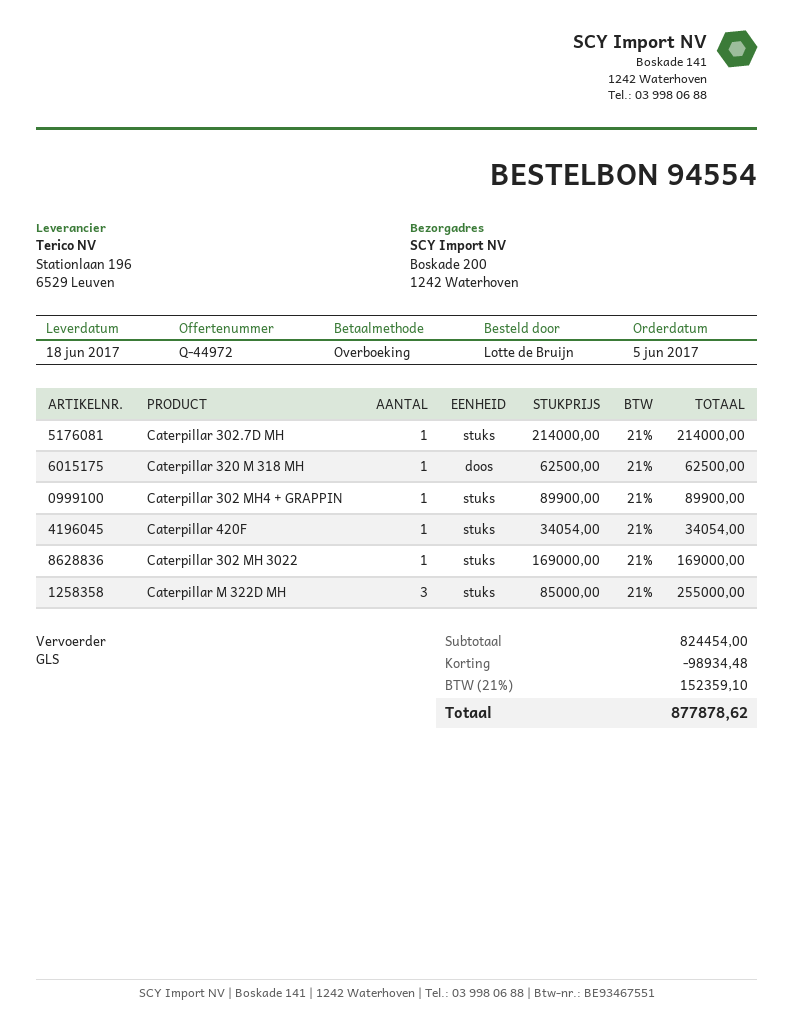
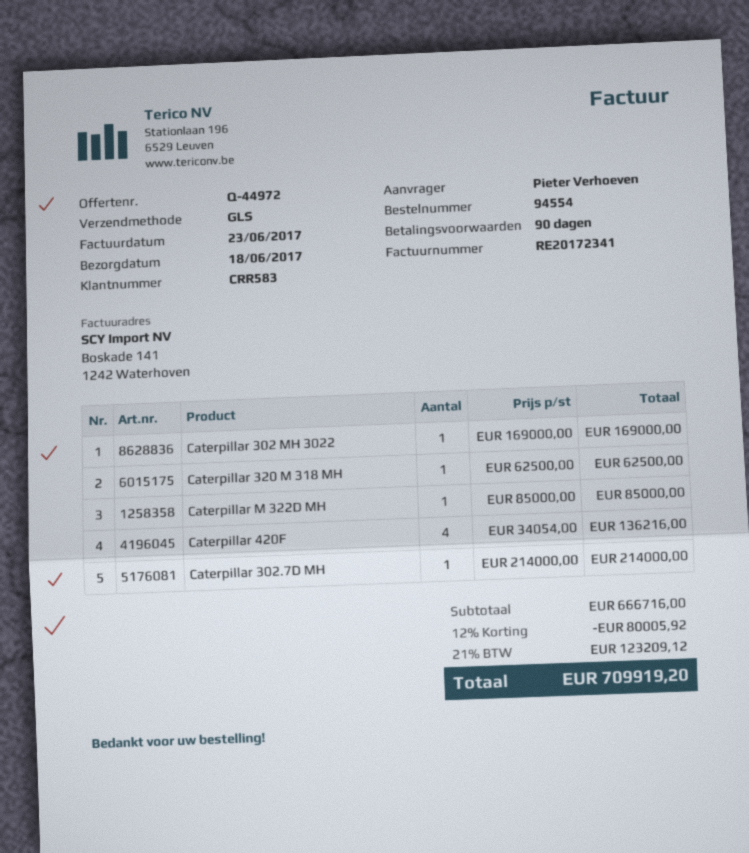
ordered by: Lotte de Bruijn -> Pieter Verhoeven
Caterpillar 302 MH4 + GRAPPIN: 1 x 89900.00 = 89900.00 -> none
Caterpillar 420F: 1 x 34054.00 = 34054.00 -> 4 x 34054.00 = 136216.00
Caterpillar M 322D MH: 3 x 85000.00 = 255000.00 -> 1 x 85000.00 = 85000.00
subtotal: 824454.00 -> 666716.00
discount: 98934.48 -> 80005.92
tax: 21% = 152359.10 -> 21% = 123209.12
total: 877878.62 -> 709919.20

